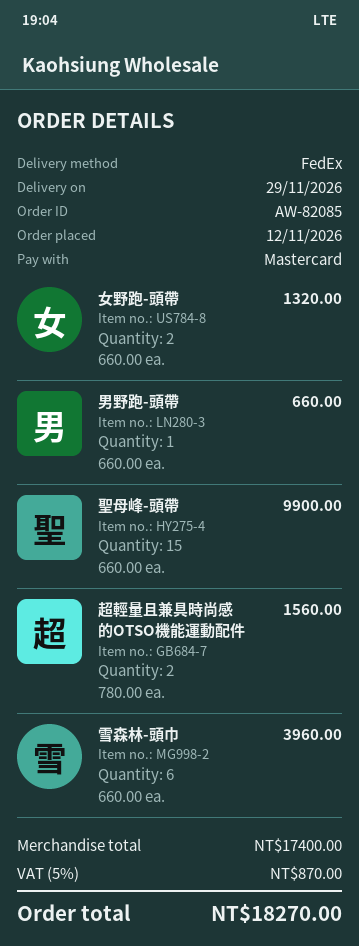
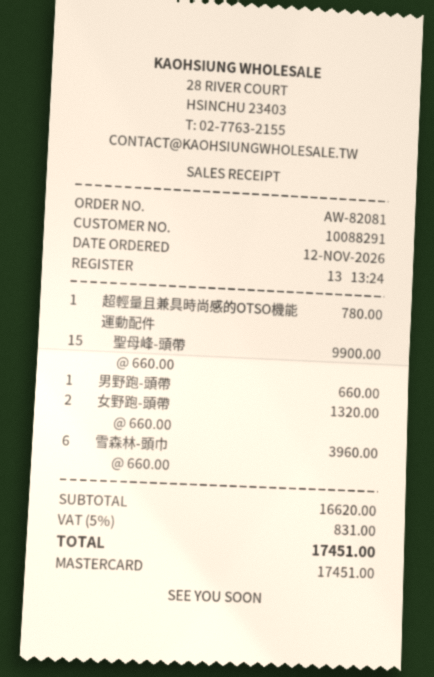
order number: AW-82085 -> AW-82081
超輕量且兼具時尚感的OTSO機能運動配件: 2 x 780.00 = 1560.00 -> 1 x 780.00 = 780.00
subtotal: 17400.00 -> 16620.00
tax: 5% = 870.00 -> 5% = 831.00
total: 18270.00 -> 17451.00

